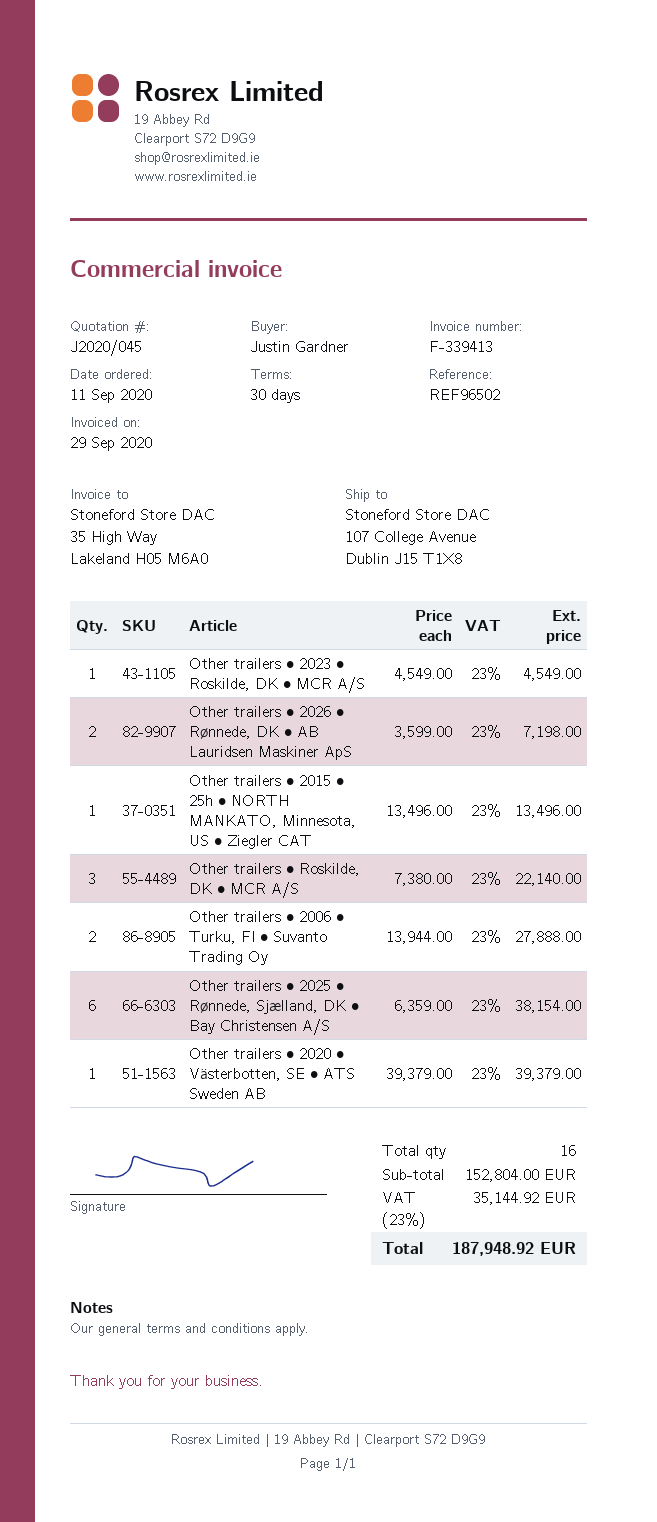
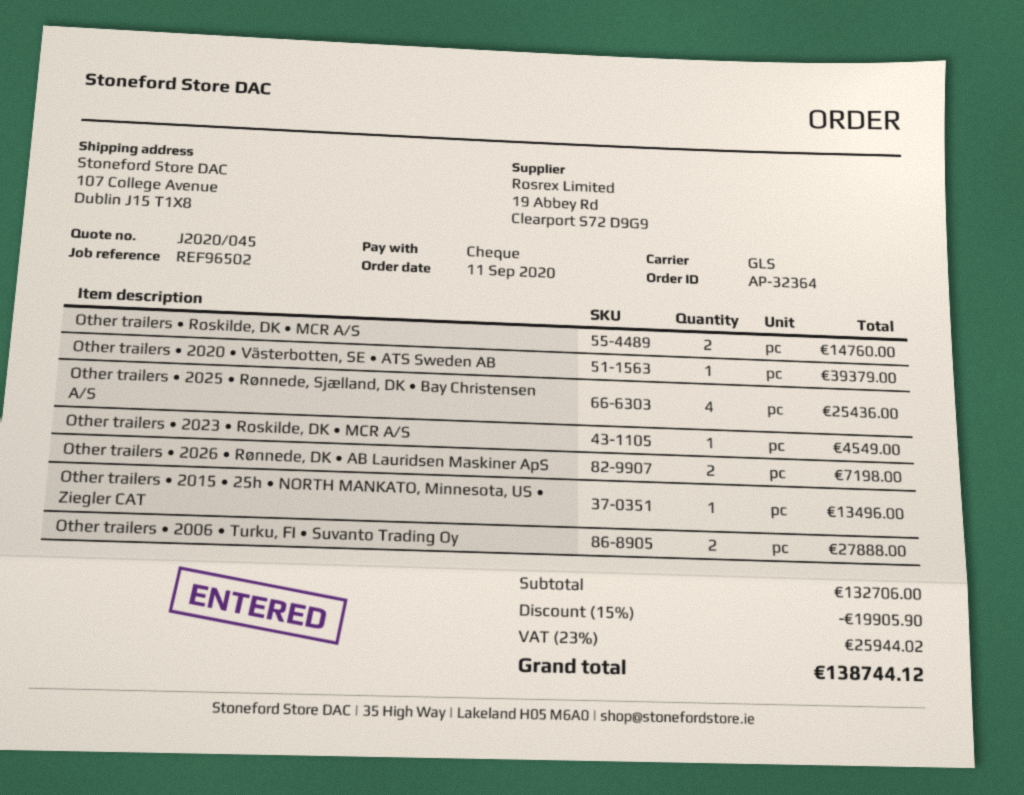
Other trailers • Roskilde, DK • MCR A/S: 3 for 22140.00 -> 2 for 14760.00
Other trailers • 2025 • Rønnede, Sjælland, DK • Bay Christensen A/S: 6 for 38154.00 -> 4 for 25436.00
subtotal: 152804.00 -> 132706.00
discount: none -> 15% = 19905.90
tax: 23% = 35144.92 -> 23% = 25944.02
total: 187948.92 -> 138744.12

